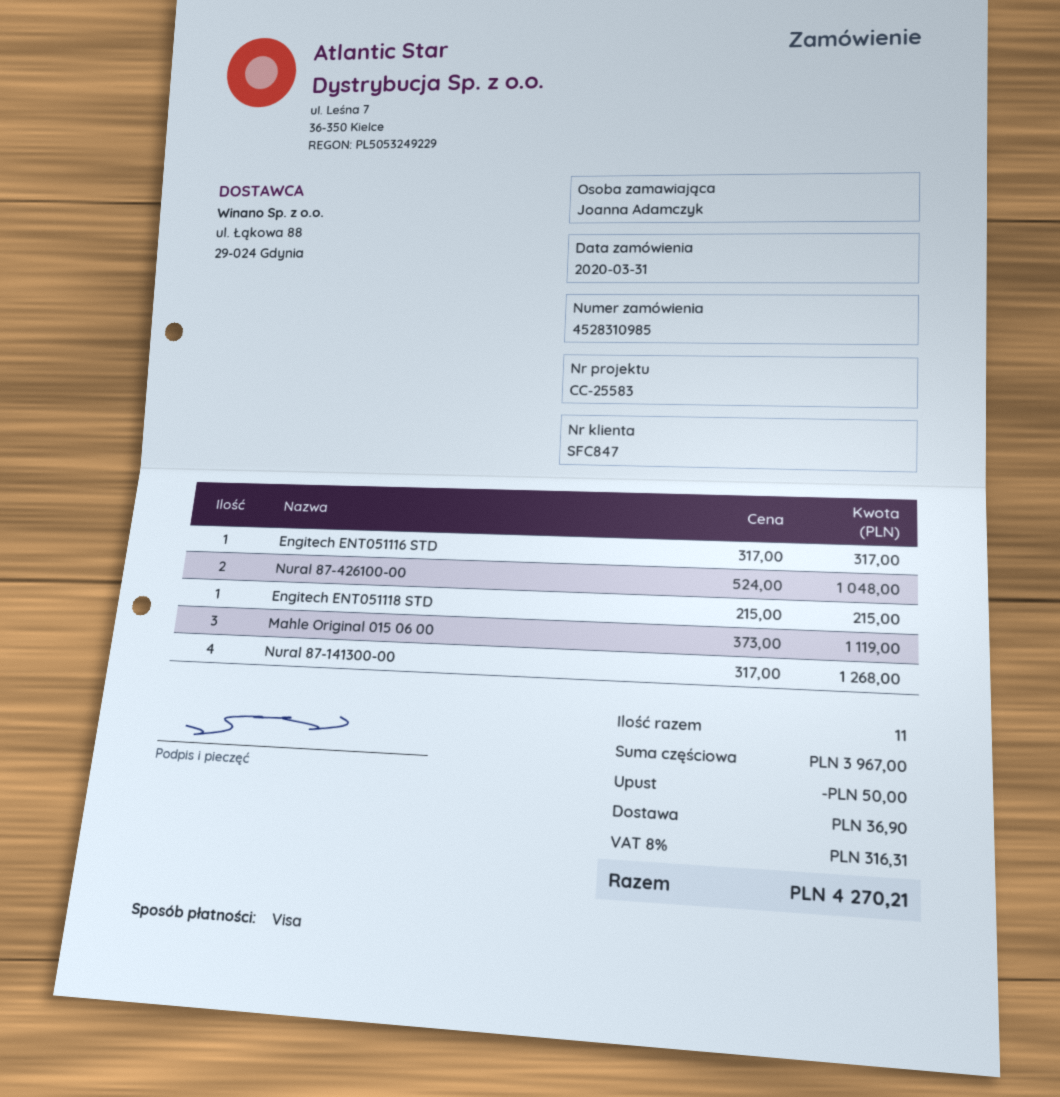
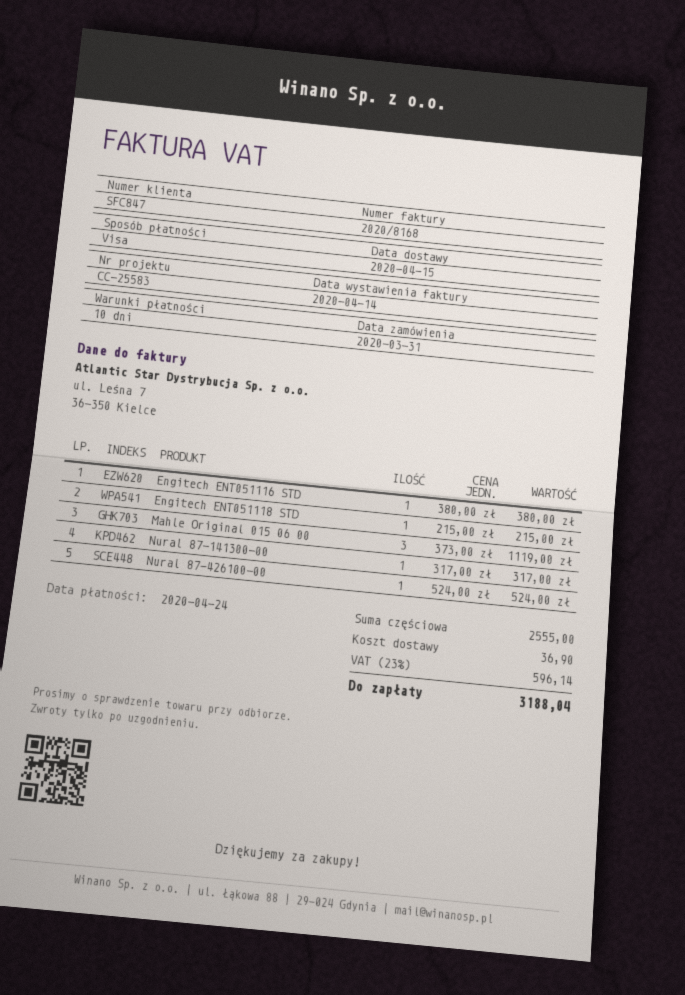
Engitech ENT051116 STD: 1 x 317.00 = 317.00 -> 1 x 380.00 = 380.00
Nural 87-426100-00: 2 x 524.00 = 1048.00 -> 1 x 524.00 = 524.00
Nural 87-141300-00: 4 x 317.00 = 1268.00 -> 1 x 317.00 = 317.00
subtotal: 3967.00 -> 2555.00
discount: 50.00 -> none
tax: 8% = 316.31 -> 23% = 596.14
total: 4270.21 -> 3188.04

